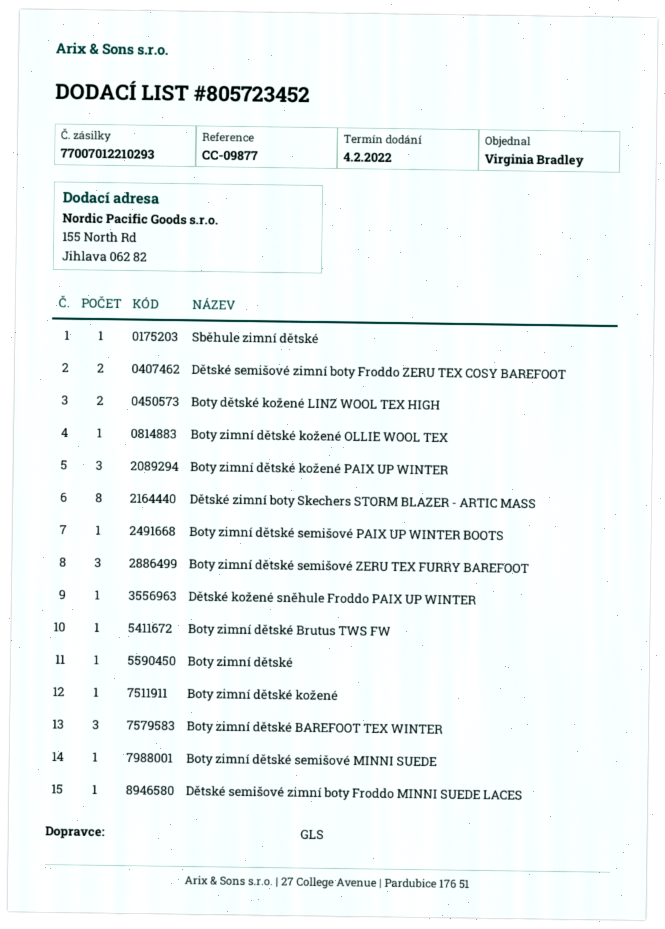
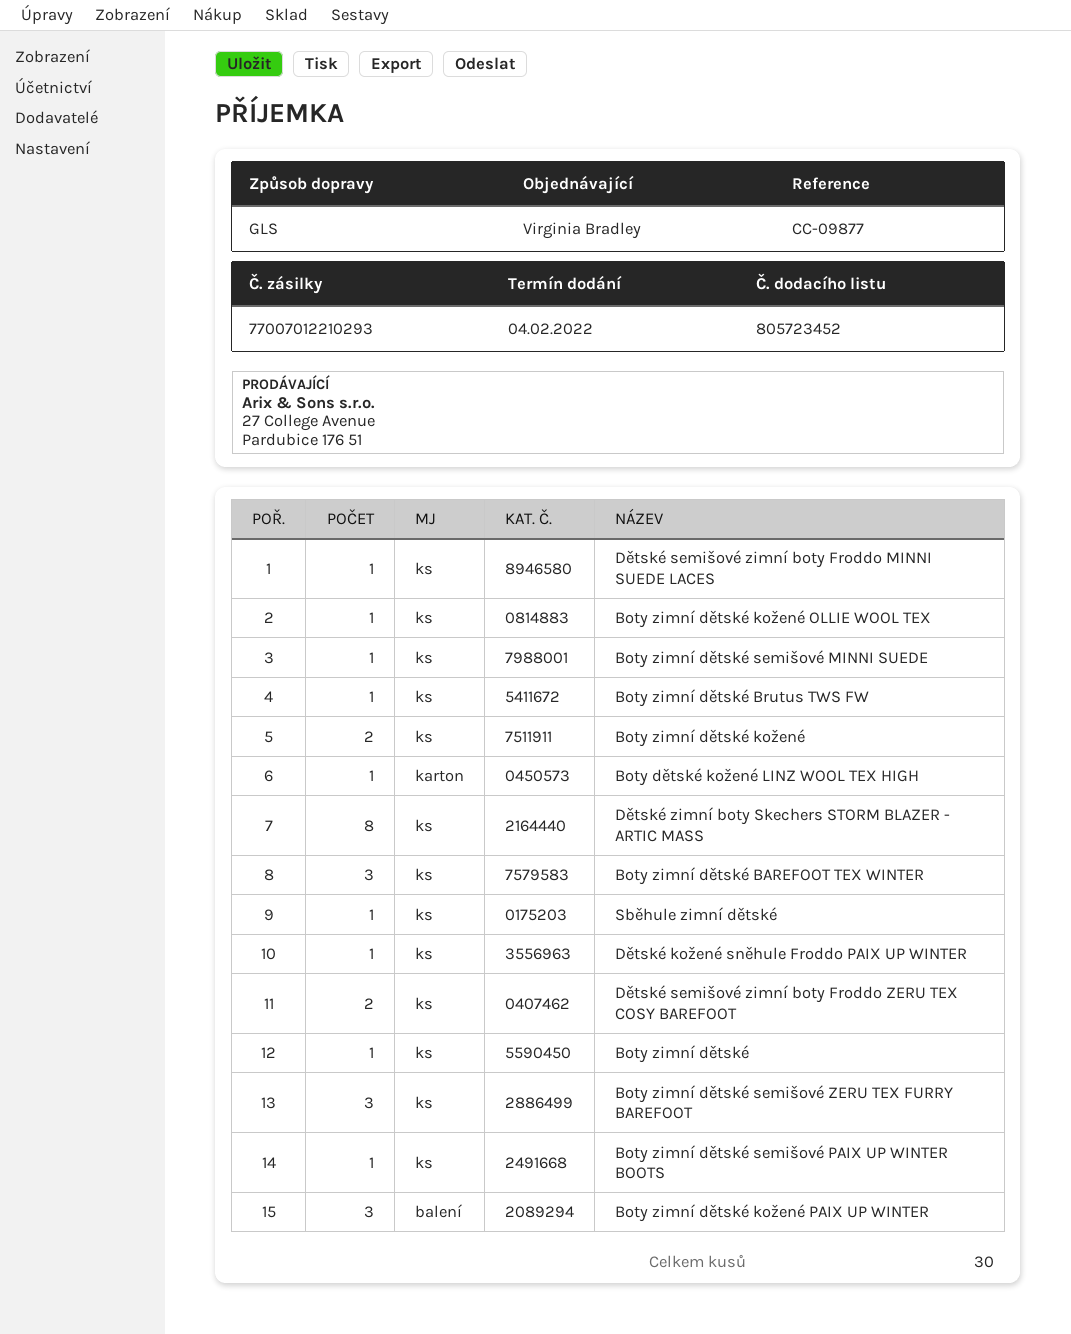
Boty dětské kožené LINZ WOOL TEX HIGH: 2 -> 1
Boty zimní dětské kožené: 1 -> 2

